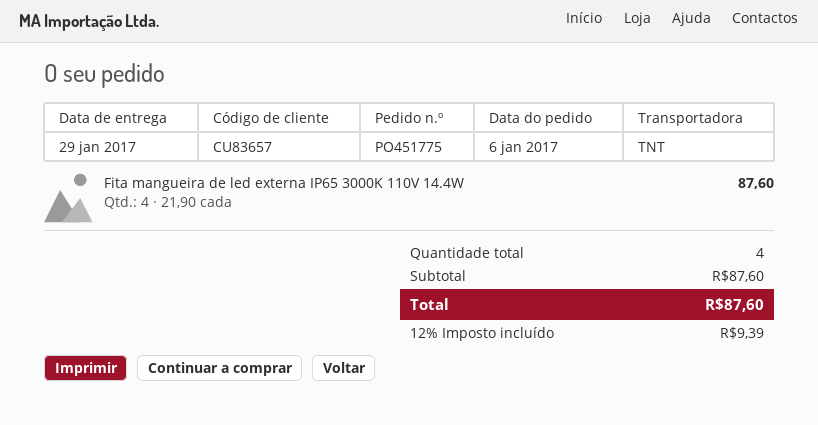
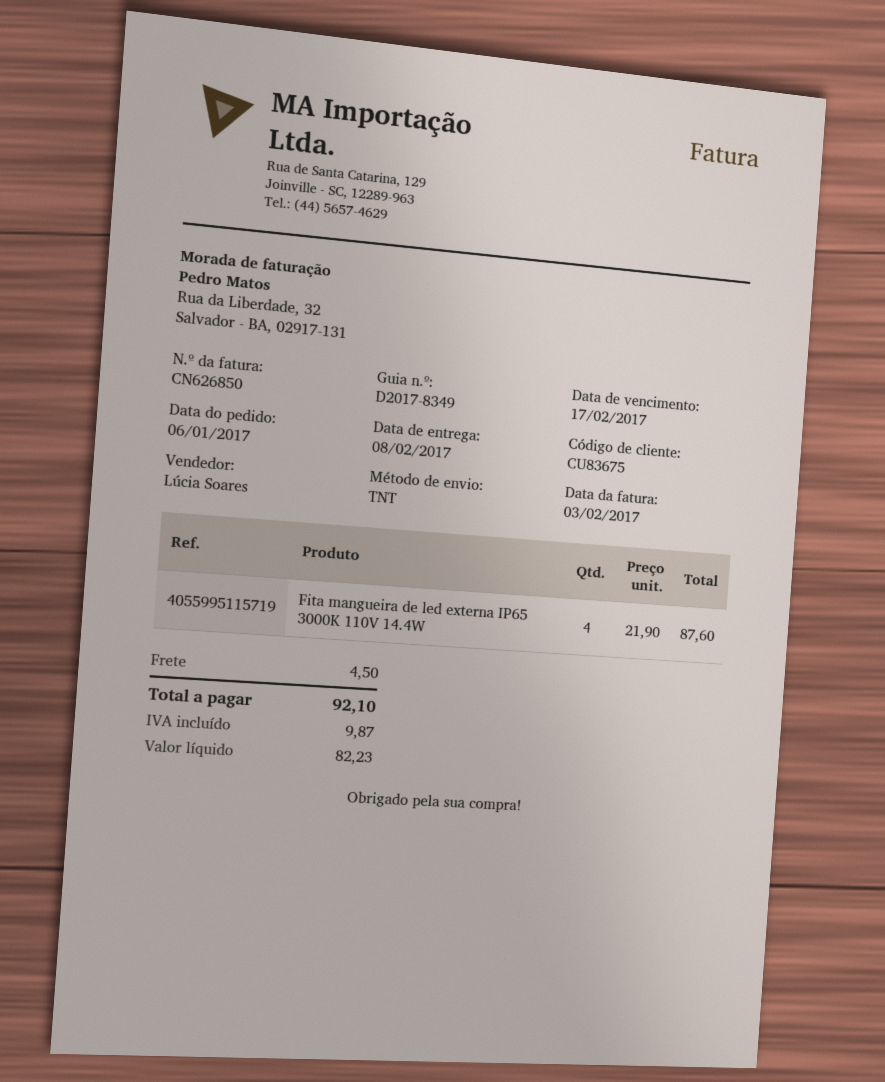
delivery date: 2017-01-29 -> 2017-02-08
customer number: CU83657 -> CU83675
shipping: none -> 4.50
tax: 9.39 -> 9.87
total: 87.60 -> 92.10

